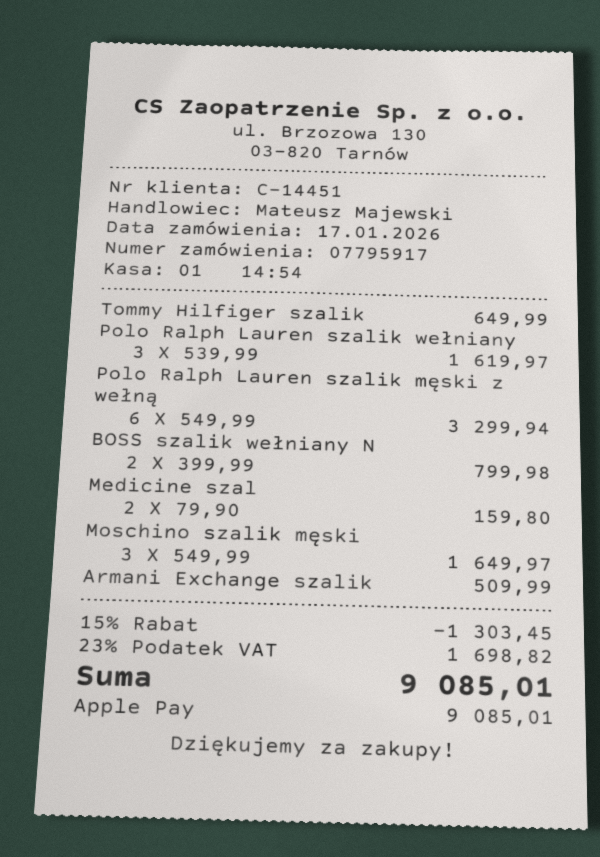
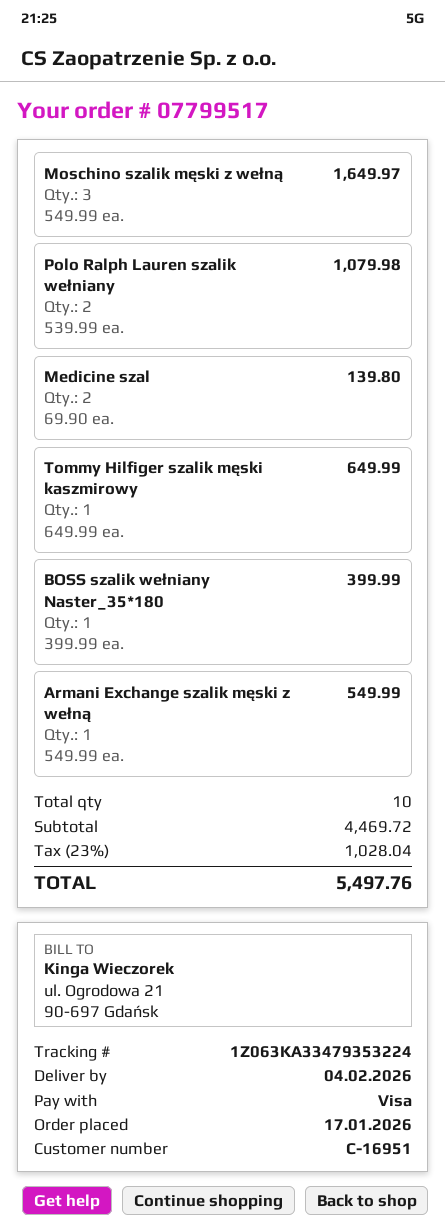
order number: 07795917 -> 07799517
customer number: C-14451 -> C-16951
payment method: Apple Pay -> Visa
Polo Ralph Lauren szalik wełniany: 3 x 539.99 = 1619.97 -> 2 x 539.99 = 1079.98
Polo Ralph Lauren szalik męski z wełną: 6 x 549.99 = 3299.94 -> none
BOSS szalik wełniany N: 2 x 399.99 = 799.98 -> 1 x 399.99 = 399.99
Medicine szal: 2 x 79.90 = 159.80 -> 2 x 69.90 = 139.80
Armani Exchange szalik: 1 x 509.99 = 509.99 -> 1 x 549.99 = 549.99
discount: 15% = 1303.45 -> none
tax: 23% = 1698.82 -> 23% = 1028.04
total: 9085.01 -> 5497.76

